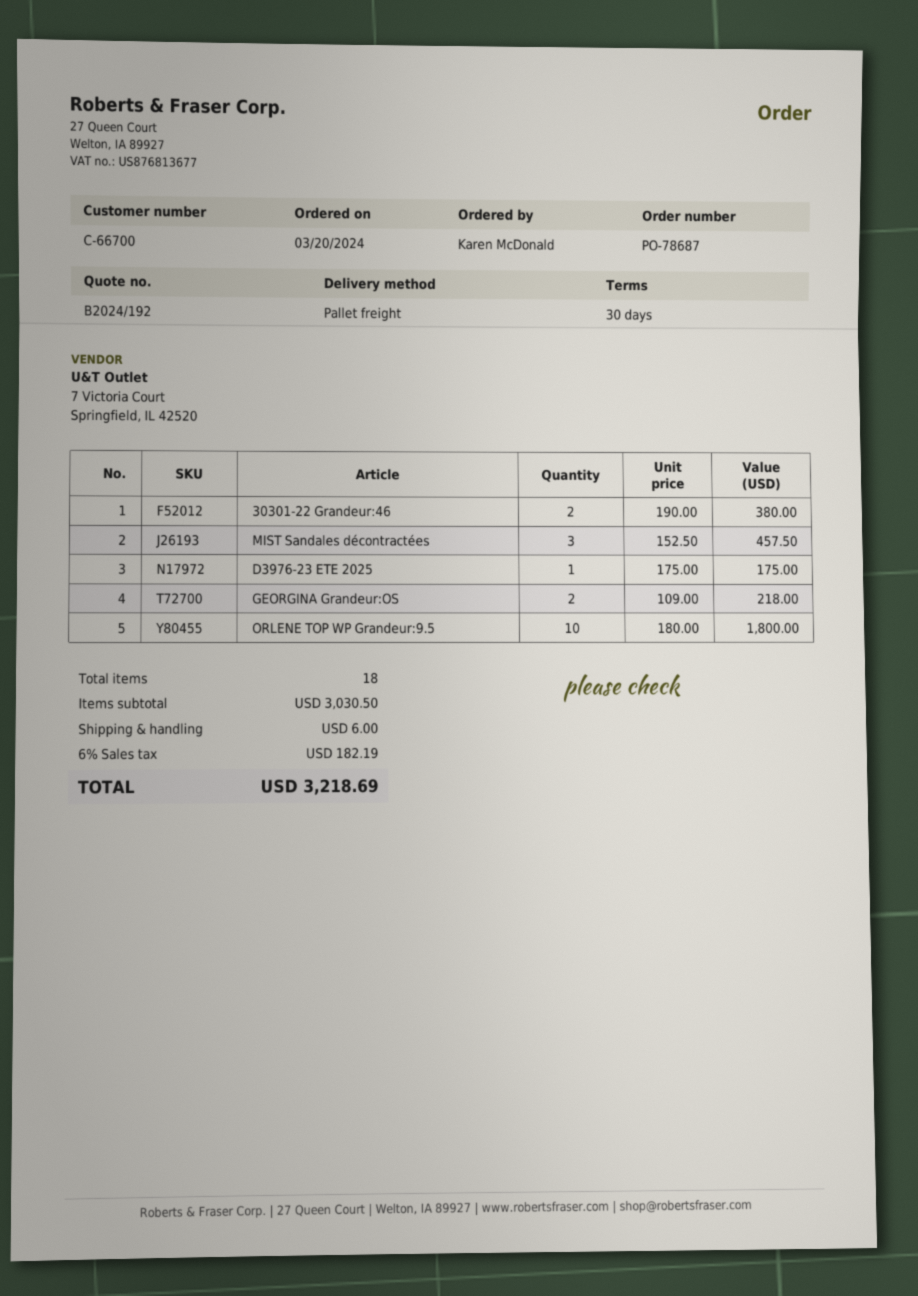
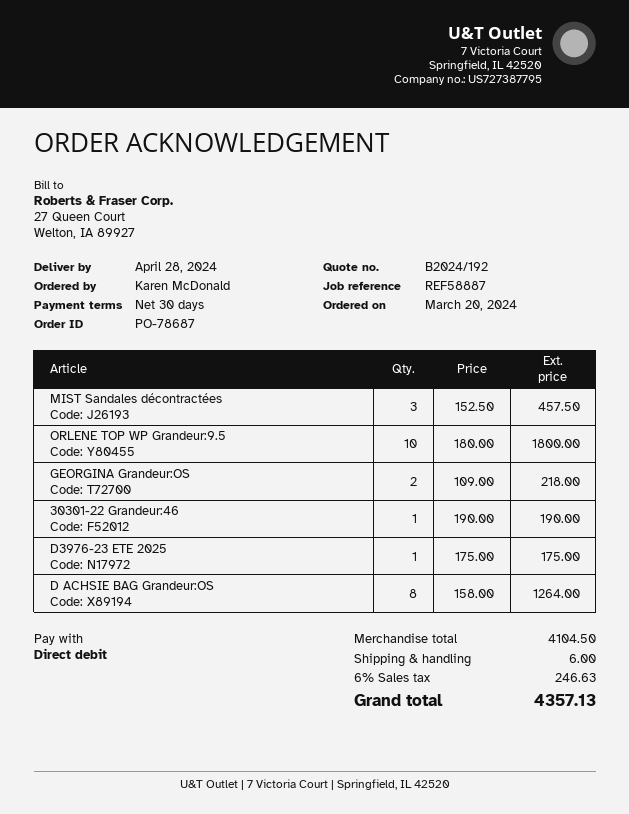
30301-22 Grandeur:46: 2 x 190.00 = 380.00 -> 1 x 190.00 = 190.00
D ACHSIE BAG Grandeur:OS: none -> 8 x 158.00 = 1264.00
subtotal: 3030.50 -> 4104.50
tax: 6% = 182.19 -> 6% = 246.63
total: 3218.69 -> 4357.13

